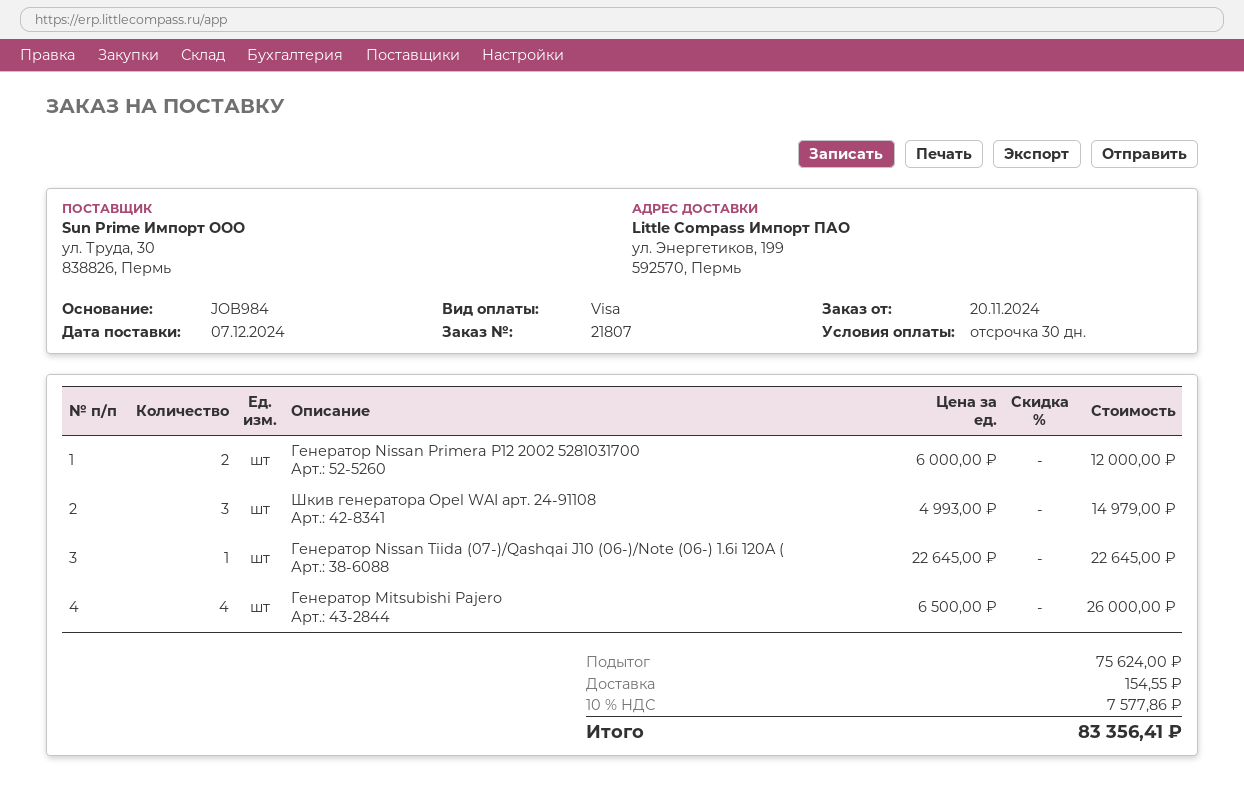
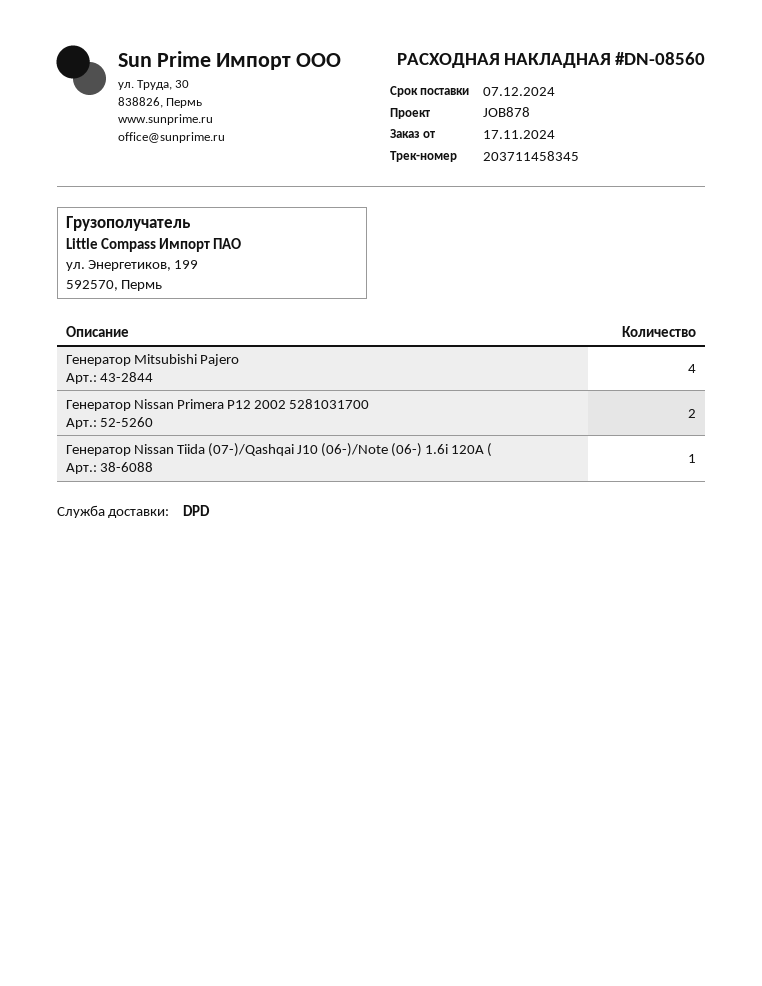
order date: 2024-11-20 -> 2024-11-17
reference: JOB984 -> JOB878
Шкив генератора Opel WAI арт. 24-91108: 3 -> none

